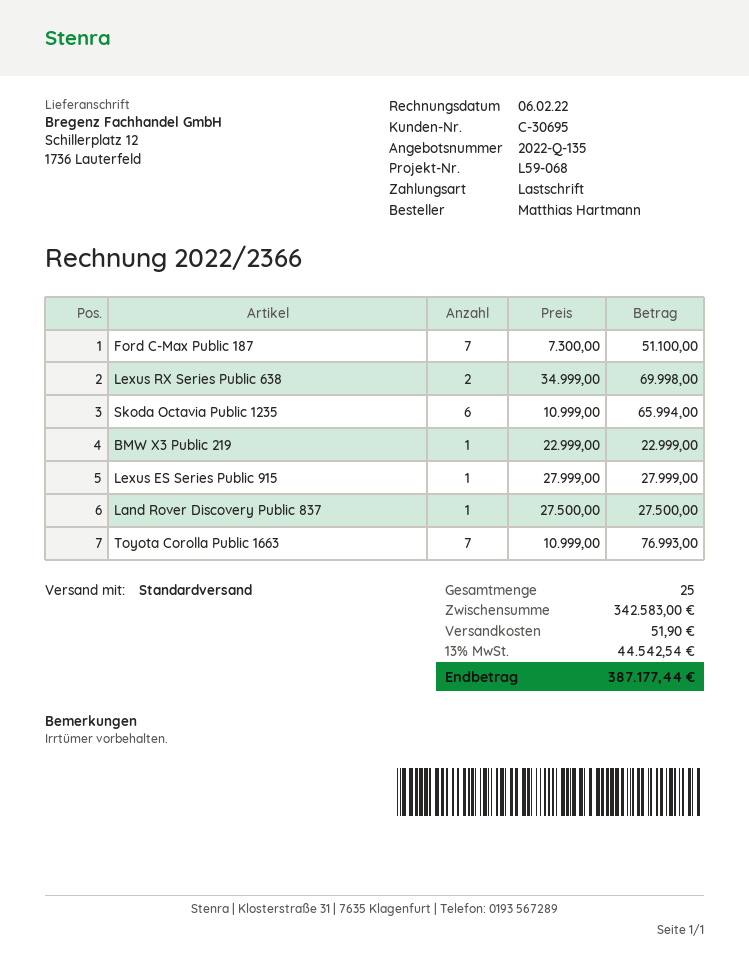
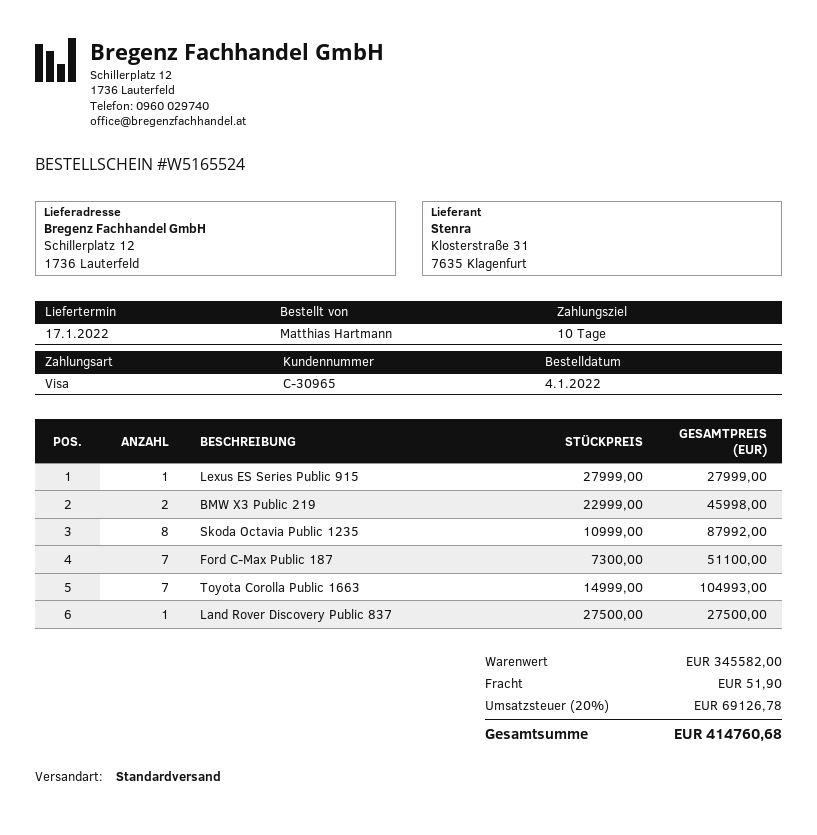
customer number: C-30695 -> C-30965
payment method: direct debit -> Visa
Lexus RX Series Public 638: 2 x 34999.00 = 69998.00 -> none
Skoda Octavia Public 1235: 6 x 10999.00 = 65994.00 -> 8 x 10999.00 = 87992.00
BMW X3 Public 219: 1 x 22999.00 = 22999.00 -> 2 x 22999.00 = 45998.00
Toyota Corolla Public 1663: 7 x 10999.00 = 76993.00 -> 7 x 14999.00 = 104993.00
subtotal: 342583.00 -> 345582.00
tax: 13% = 44542.54 -> 20% = 69126.78
total: 387177.44 -> 414760.68

